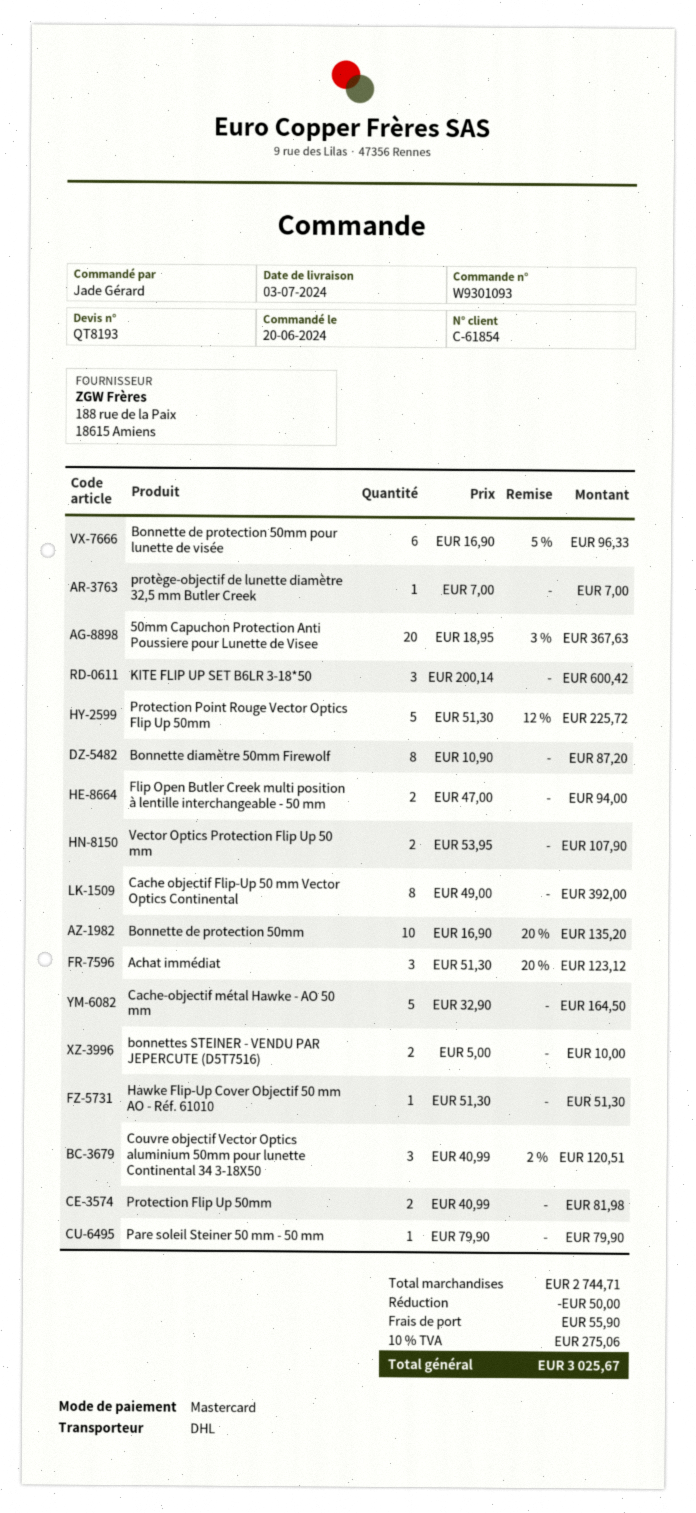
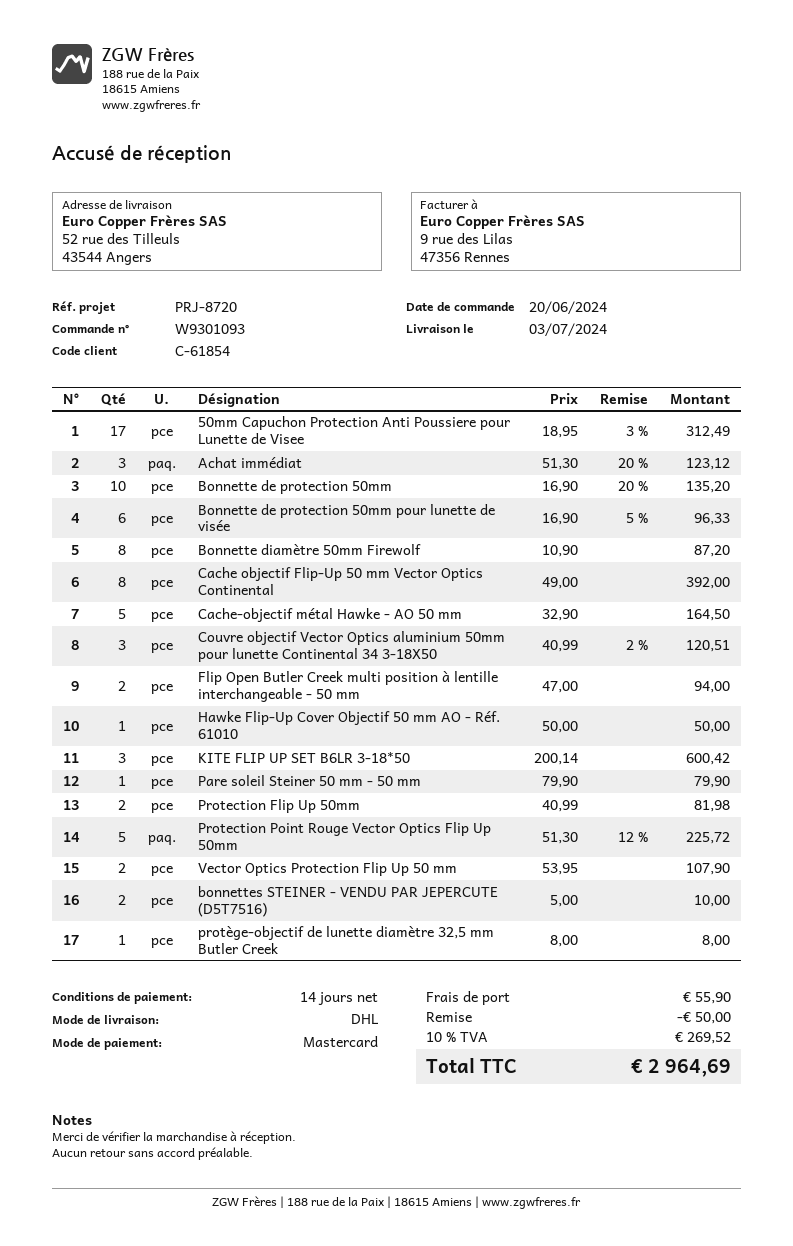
protège-objectif de lunette diamètre 32,5 mm Butler Creek: 1 x 7.00 = 7.00 -> 1 x 8.00 = 8.00
50mm Capuchon Protection Anti Poussiere pour Lunette de Visee: 20 x 18.95 - 3% = 367.63 -> 17 x 18.95 - 3% = 312.49
Hawke Flip-Up Cover Objectif 50 mm AO - Réf. 61010: 1 x 51.30 = 51.30 -> 1 x 50.00 = 50.00
tax: 10% = 275.06 -> 10% = 269.52
total: 3025.67 -> 2964.69

